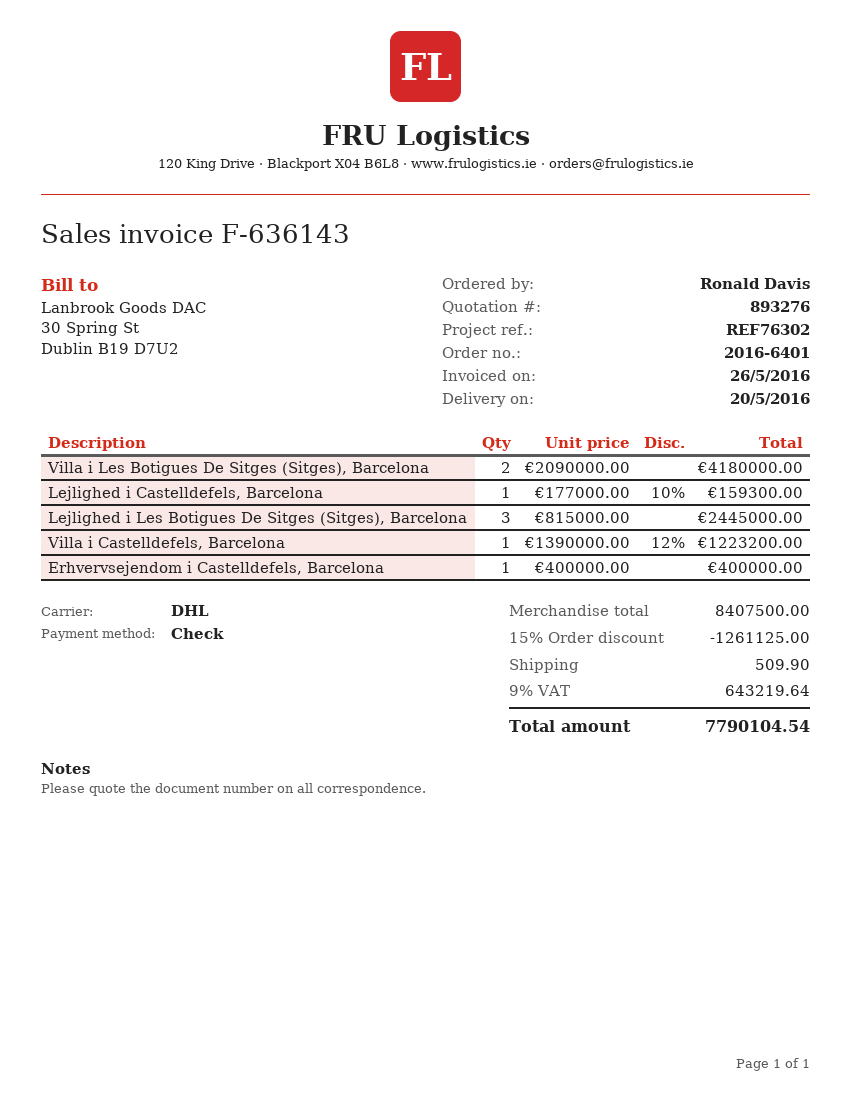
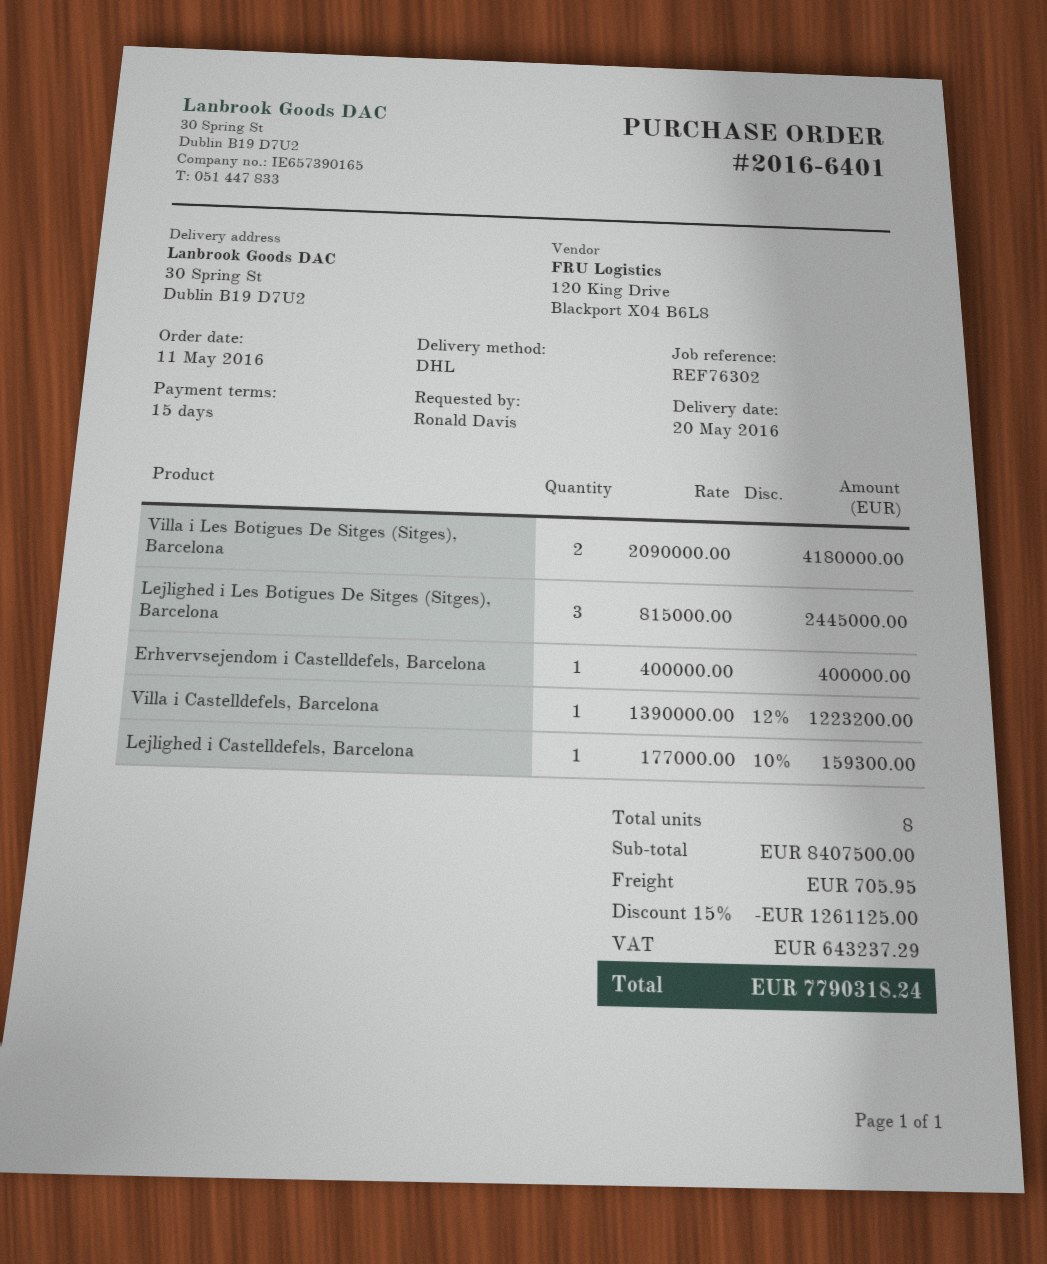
shipping: 509.90 -> 705.95
tax: 643219.64 -> 643237.29
total: 7790104.54 -> 7790318.24

